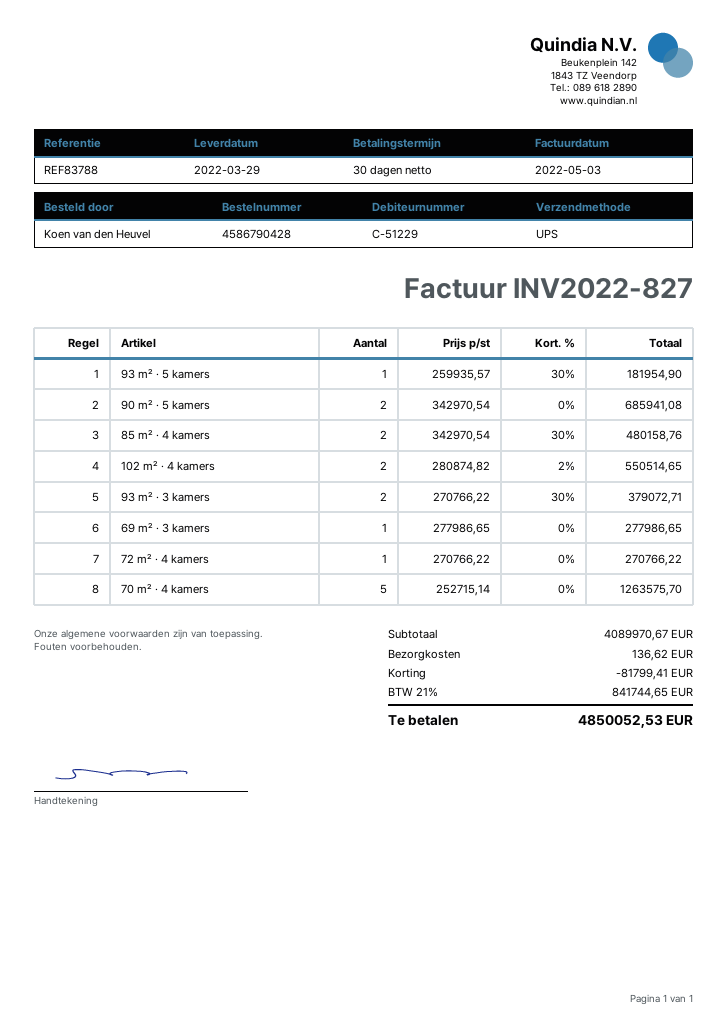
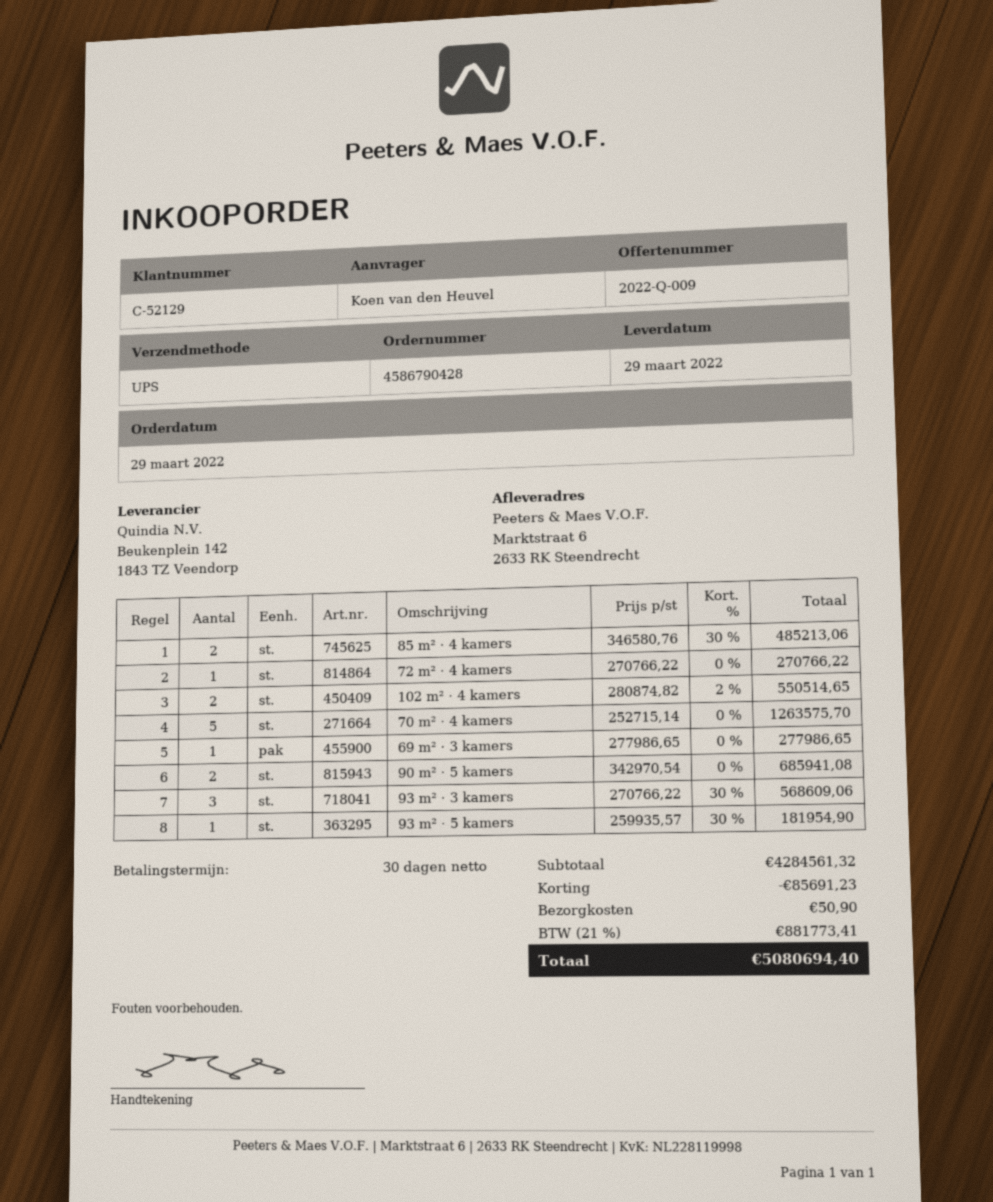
customer number: C-51229 -> C-52129
85 m² · 4 kamers: 2 x 342970.54 - 30% = 480158.76 -> 2 x 346580.76 - 30% = 485213.06
93 m² · 3 kamers: 2 x 270766.22 - 30% = 379072.71 -> 3 x 270766.22 - 30% = 568609.06
subtotal: 4089970.67 -> 4284561.32
discount: 81799.41 -> 85691.23
shipping: 136.62 -> 50.90
tax: 21% = 841744.65 -> 21% = 881773.41
total: 4850052.53 -> 5080694.40

